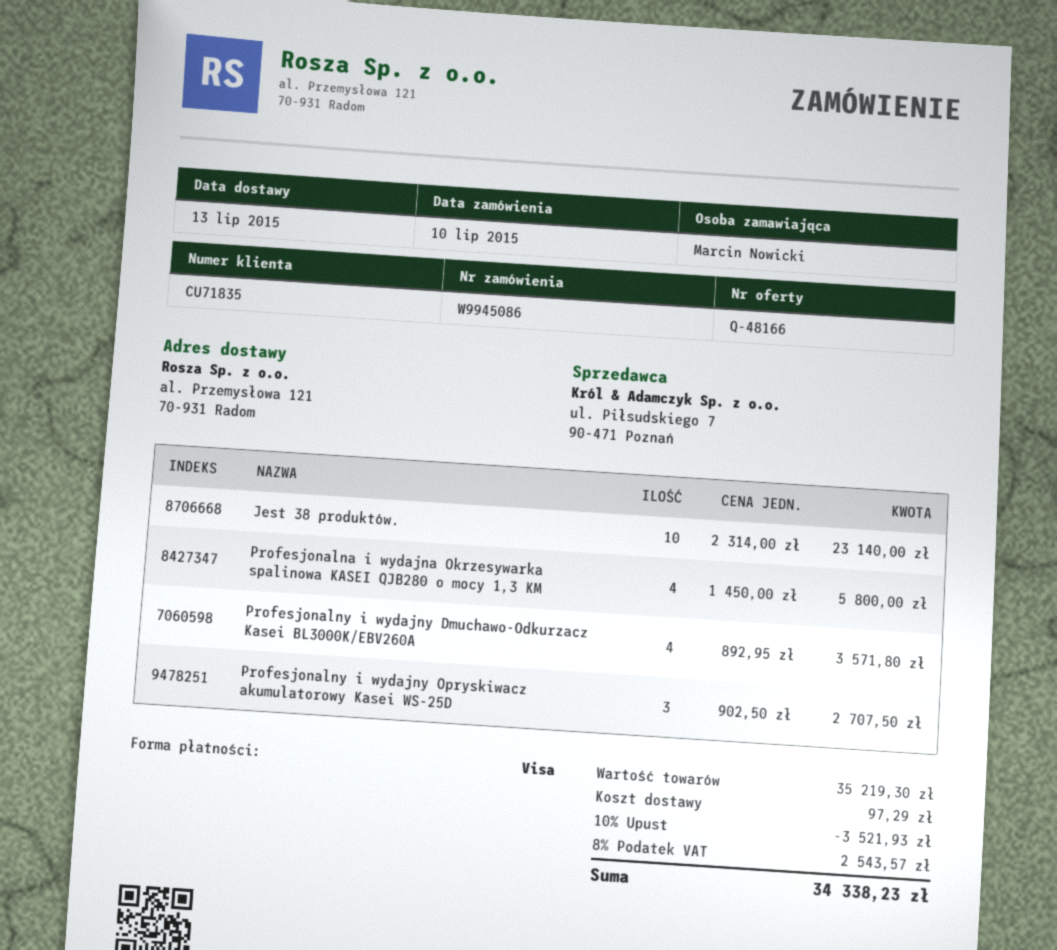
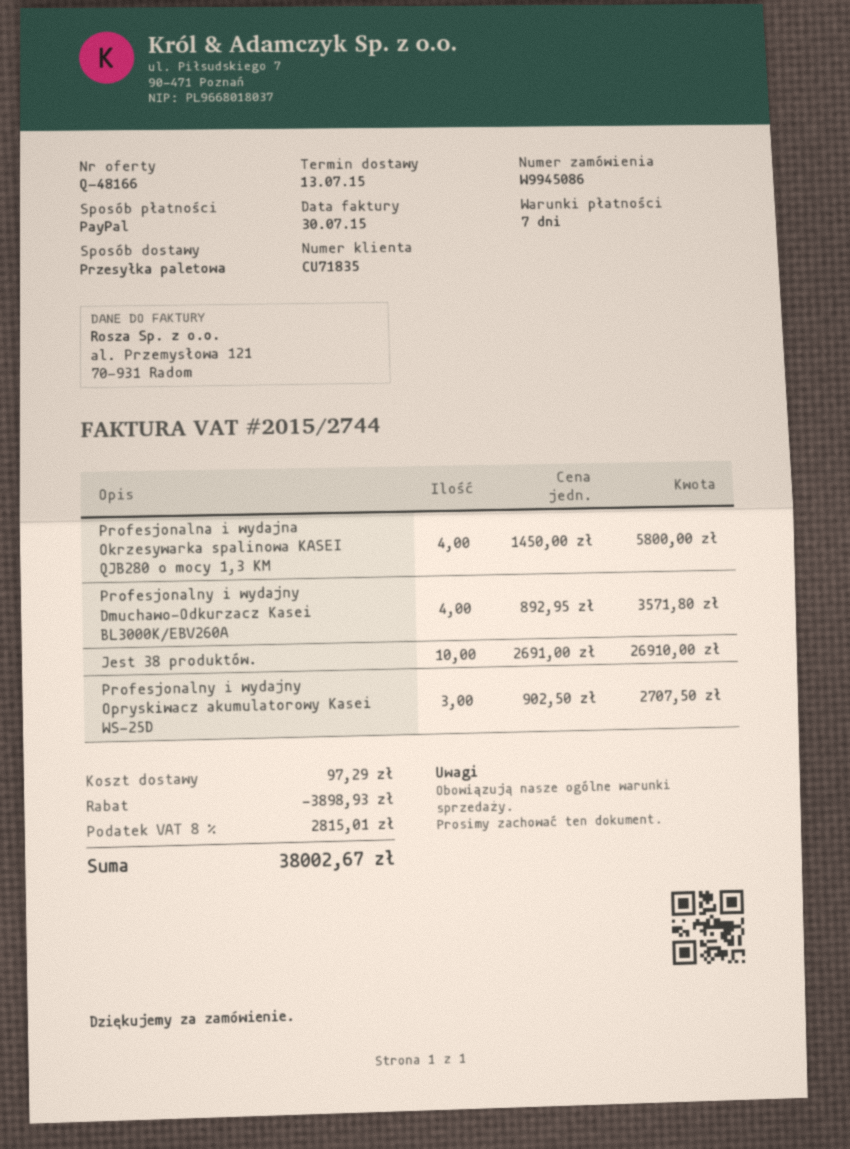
payment method: Visa -> PayPal
Jest 38 produktów.: 10 x 2314.00 = 23140.00 -> 10 x 2691.00 = 26910.00
discount: 3521.93 -> 3898.93
tax: 8% = 2543.57 -> 8% = 2815.01
total: 34338.23 -> 38002.67

